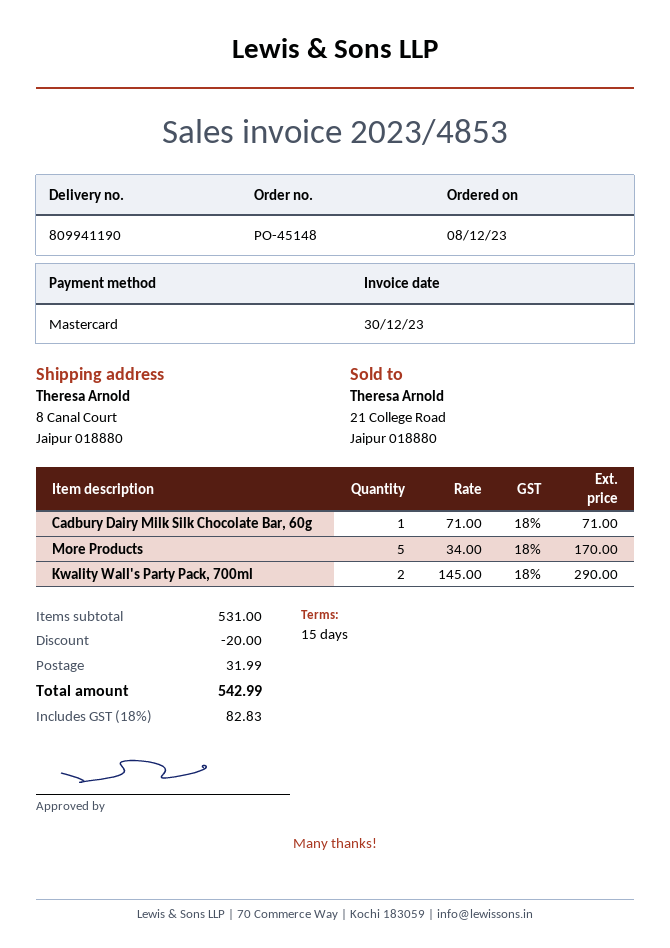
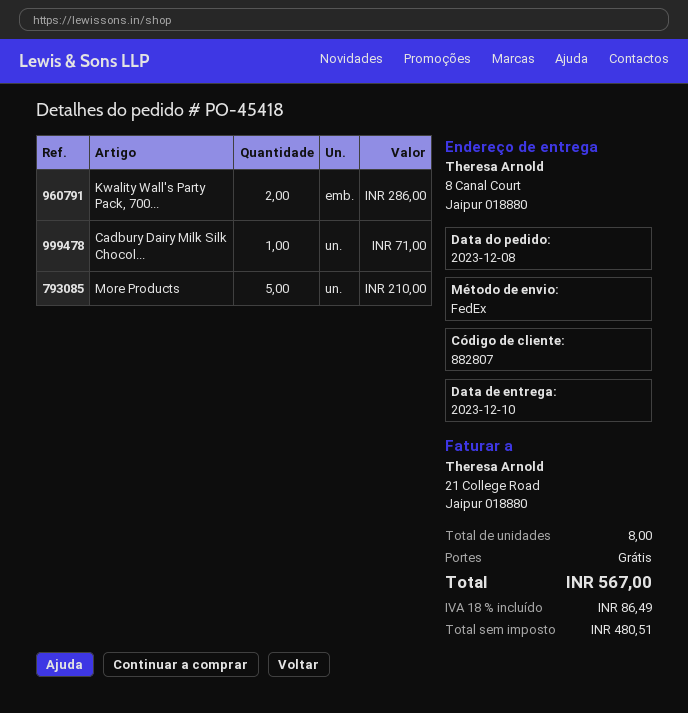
order number: PO-45148 -> PO-45418
More Products: 5 for 170.00 -> 5 for 210.00
Kwality Wall's Party Pack, 700ml: 2 for 290.00 -> 2 for 286.00
discount: 20.00 -> none
shipping: 31.99 -> 0.00
tax: 18% = 82.83 -> 18% = 86.49
total: 542.99 -> 567.00

